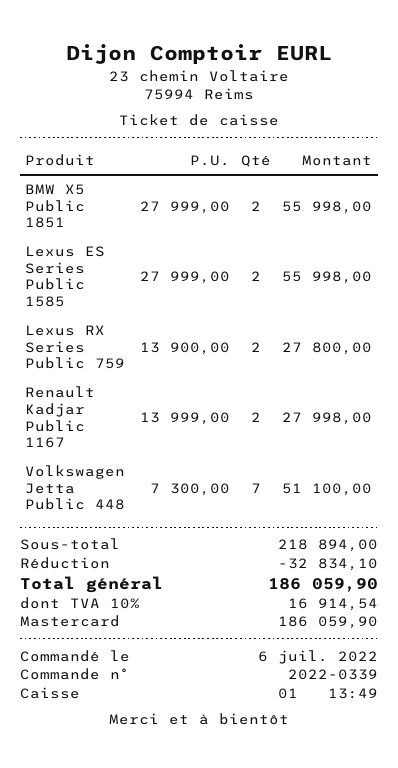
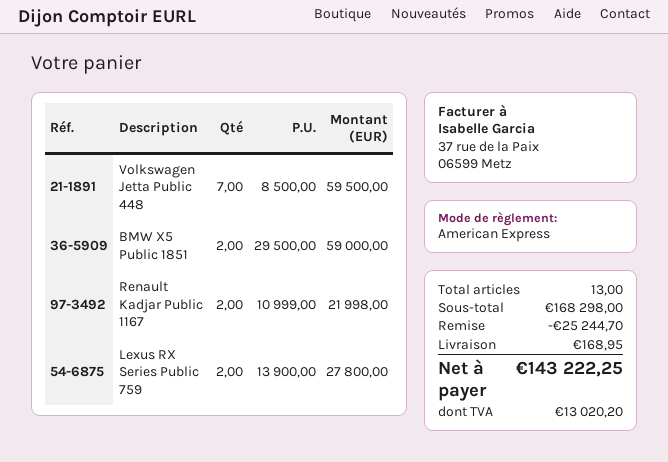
payment method: Mastercard -> American Express
BMW X5 Public 1851: 2 x 27999.00 = 55998.00 -> 2 x 29500.00 = 59000.00
Lexus ES Series Public 1585: 2 x 27999.00 = 55998.00 -> none
Renault Kadjar Public 1167: 2 x 13999.00 = 27998.00 -> 2 x 10999.00 = 21998.00
Volkswagen Jetta Public 448: 7 x 7300.00 = 51100.00 -> 7 x 8500.00 = 59500.00
subtotal: 218894.00 -> 168298.00
discount: 32834.10 -> 25244.70
shipping: none -> 168.95
tax: 16914.54 -> 13020.20
total: 186059.90 -> 143222.25

